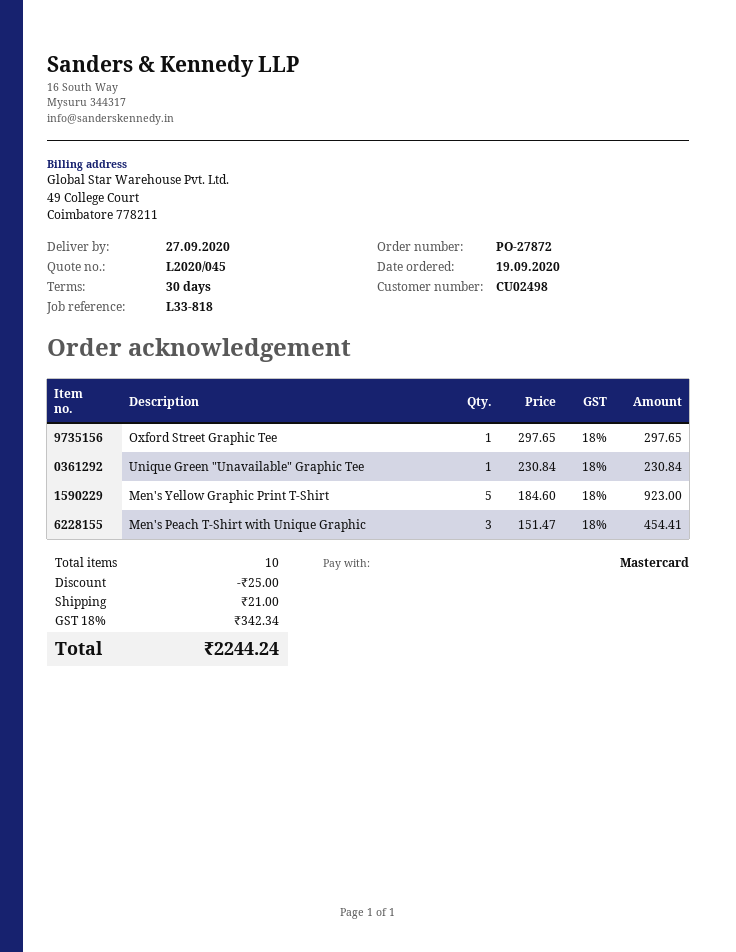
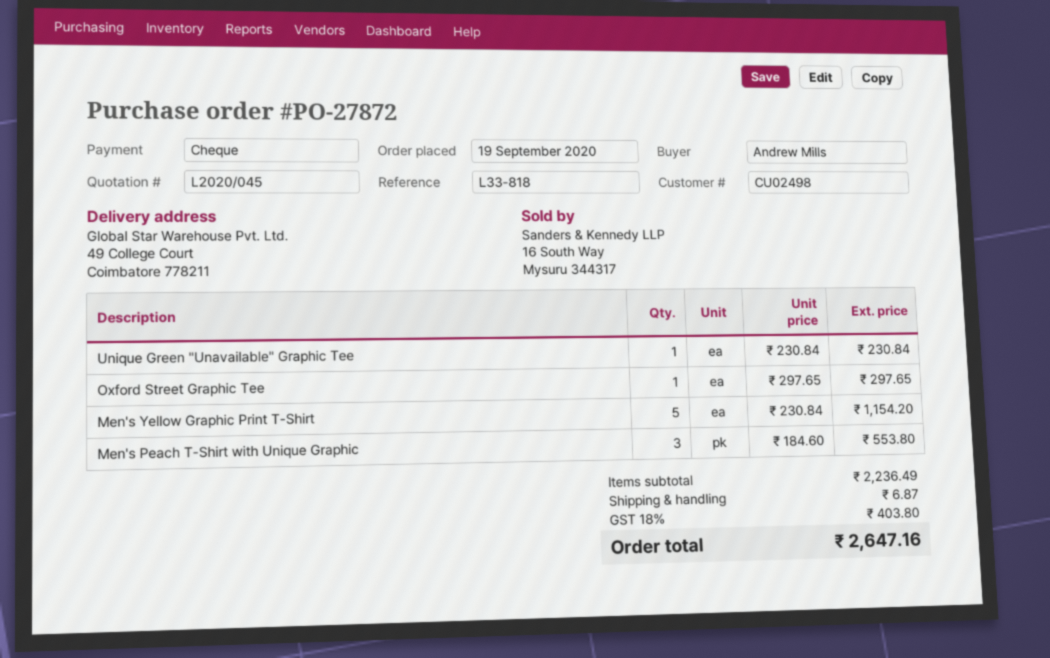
payment method: Mastercard -> cheque
Men's Yellow Graphic Print T-Shirt: 5 x 184.60 = 923.00 -> 5 x 230.84 = 1154.20
Men's Peach T-Shirt with Unique Graphic: 3 x 151.47 = 454.41 -> 3 x 184.60 = 553.80
discount: 25.00 -> none
shipping: 21.00 -> 6.87
tax: 18% = 342.34 -> 18% = 403.80
total: 2244.24 -> 2647.16

